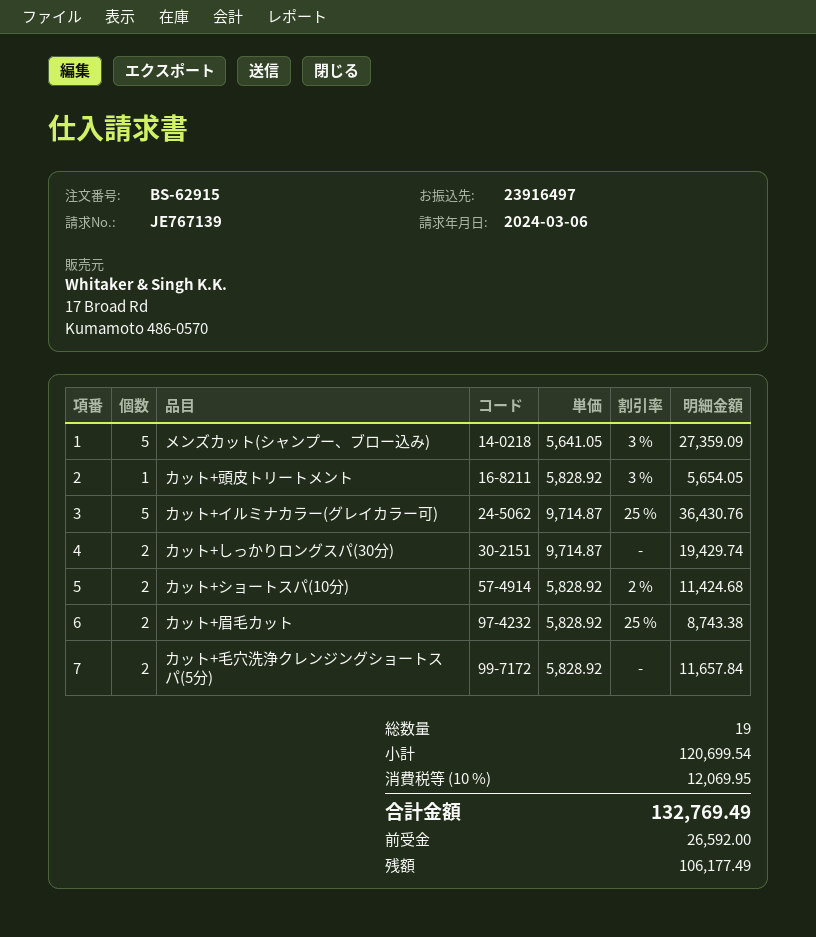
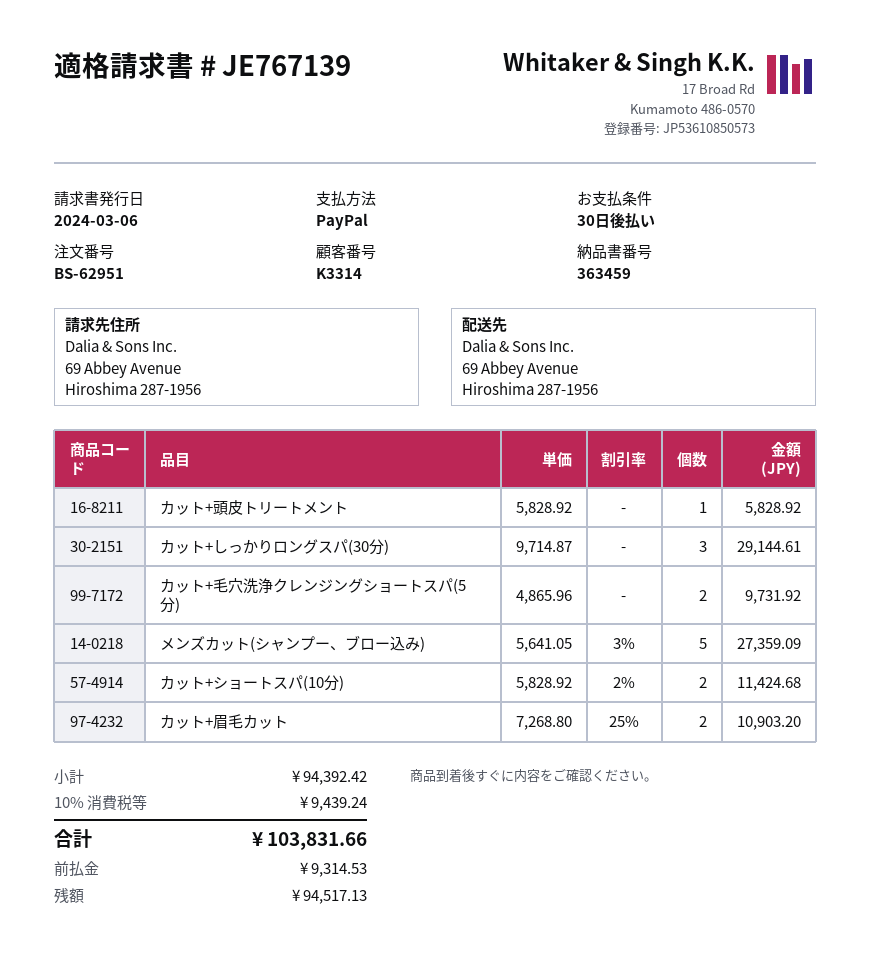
order number: BS-62915 -> BS-62951
カット+頭皮トリートメント: 1 x 5828.92 - 3% = 5654.05 -> 1 x 5828.92 = 5828.92
カット+イルミナカラー(グレイカラー可): 5 x 9714.87 - 25% = 36430.76 -> none
カット+しっかりロングスパ(30分): 2 x 9714.87 = 19429.74 -> 3 x 9714.87 = 29144.61
カット+眉毛カット: 2 x 5828.92 - 25% = 8743.38 -> 2 x 7268.80 - 25% = 10903.20
カット+毛穴洗浄クレンジングショートスパ(5分): 2 x 5828.92 = 11657.84 -> 2 x 4865.96 = 9731.92
subtotal: 120699.54 -> 94392.42
tax: 10% = 12069.95 -> 10% = 9439.24
total: 132769.49 -> 103831.66
deposit: 26592.00 -> 9314.53
balance: 106177.49 -> 94517.13

